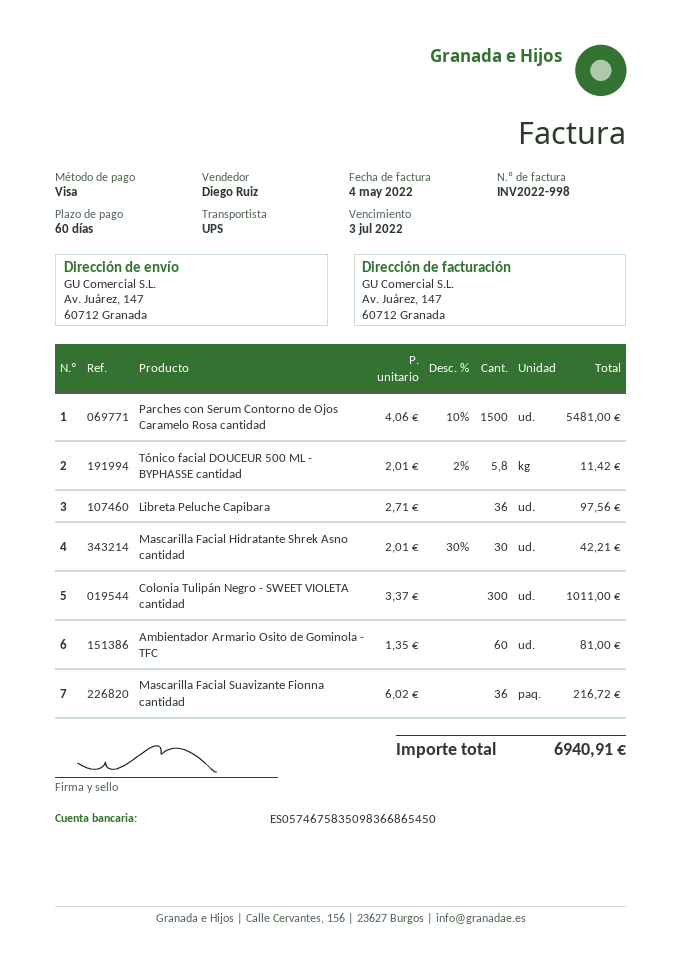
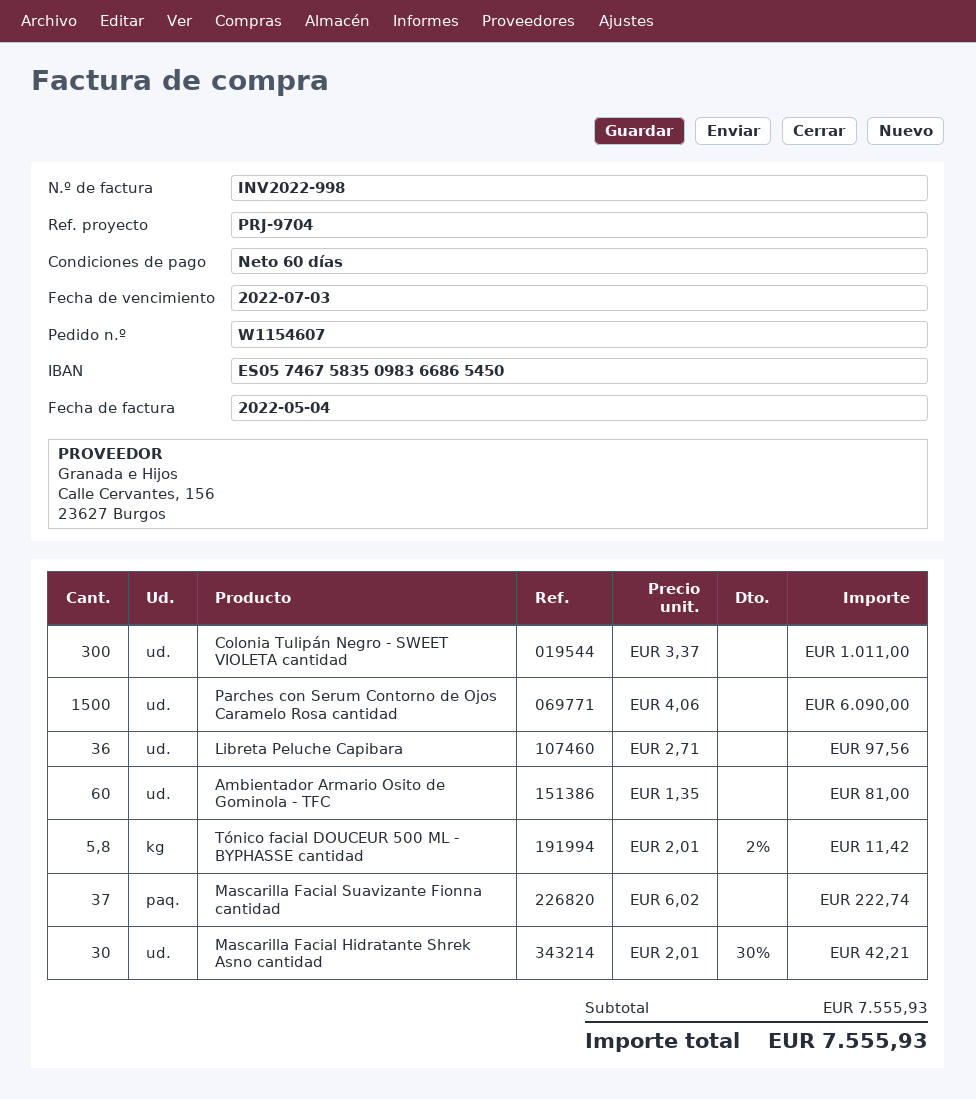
Parches con Serum Contorno de Ojos Caramelo Rosa cantidad: 1500 x 4.06 - 10% = 5481.00 -> 1500 x 4.06 = 6090.00
Mascarilla Facial Suavizante Fionna cantidad: 36 x 6.02 = 216.72 -> 37 x 6.02 = 222.74
total: 6940.91 -> 7555.93

